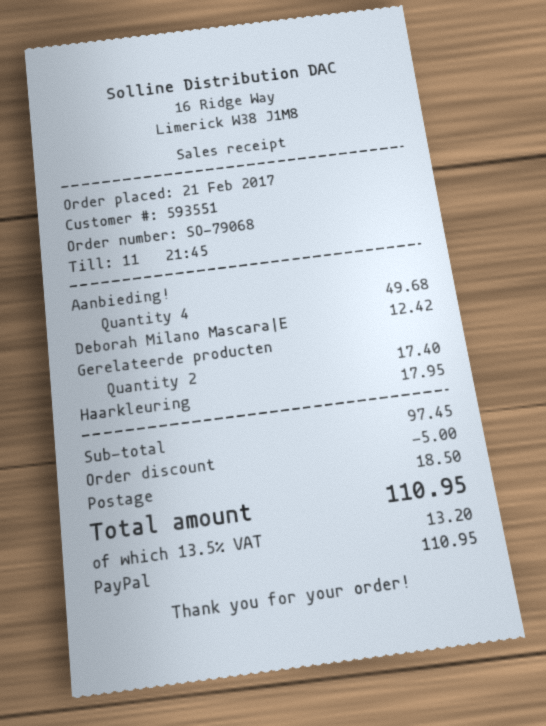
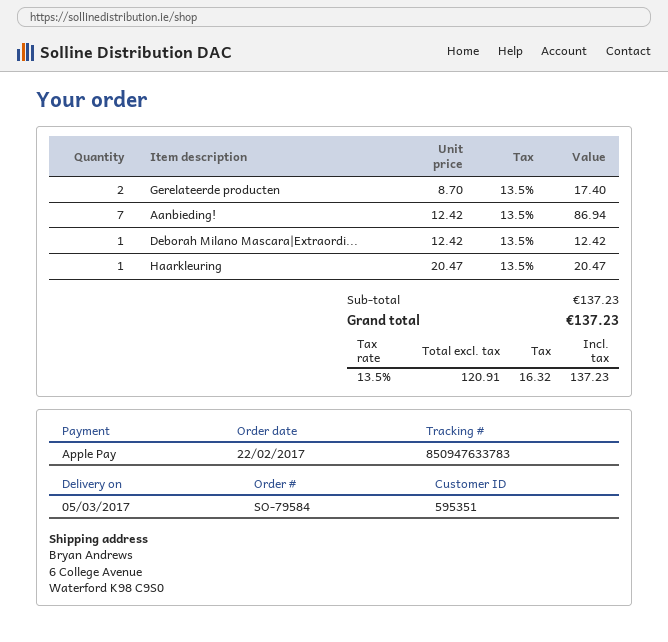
order number: SO-79068 -> SO-79584
order date: 2017-02-21 -> 2017-02-22
customer number: 593551 -> 595351
payment method: PayPal -> Apple Pay
Aanbieding!: 4 for 49.68 -> 7 for 86.94
Haarkleuring: 1 for 17.95 -> 1 for 20.47
subtotal: 97.45 -> 137.23
discount: 5.00 -> none
shipping: 18.50 -> none
tax: 13.5% = 13.20 -> 13.5% = 16.32
total: 110.95 -> 137.23

